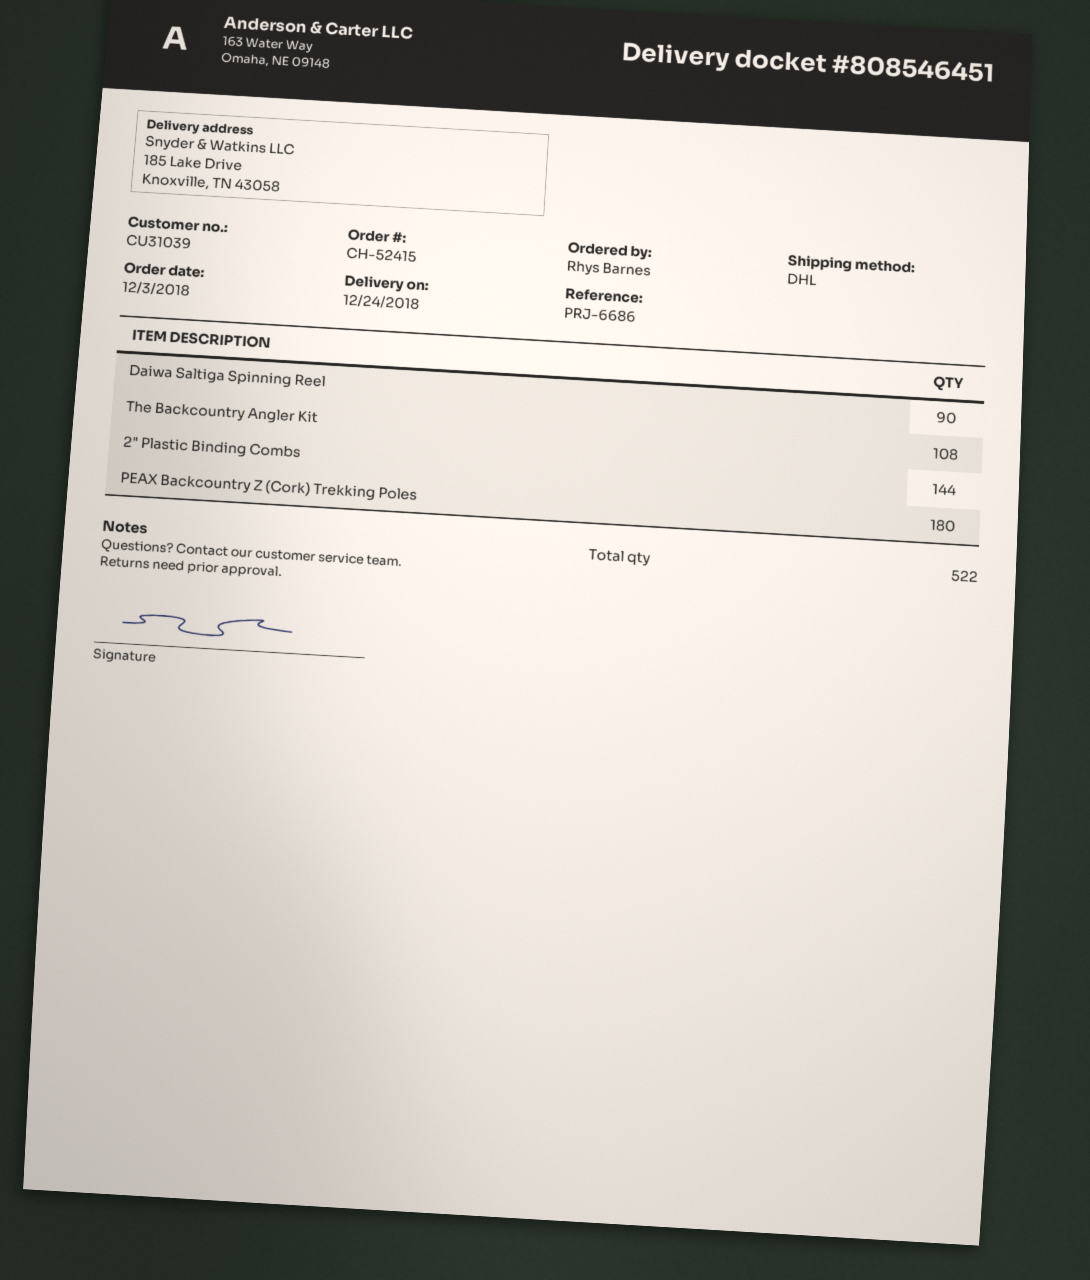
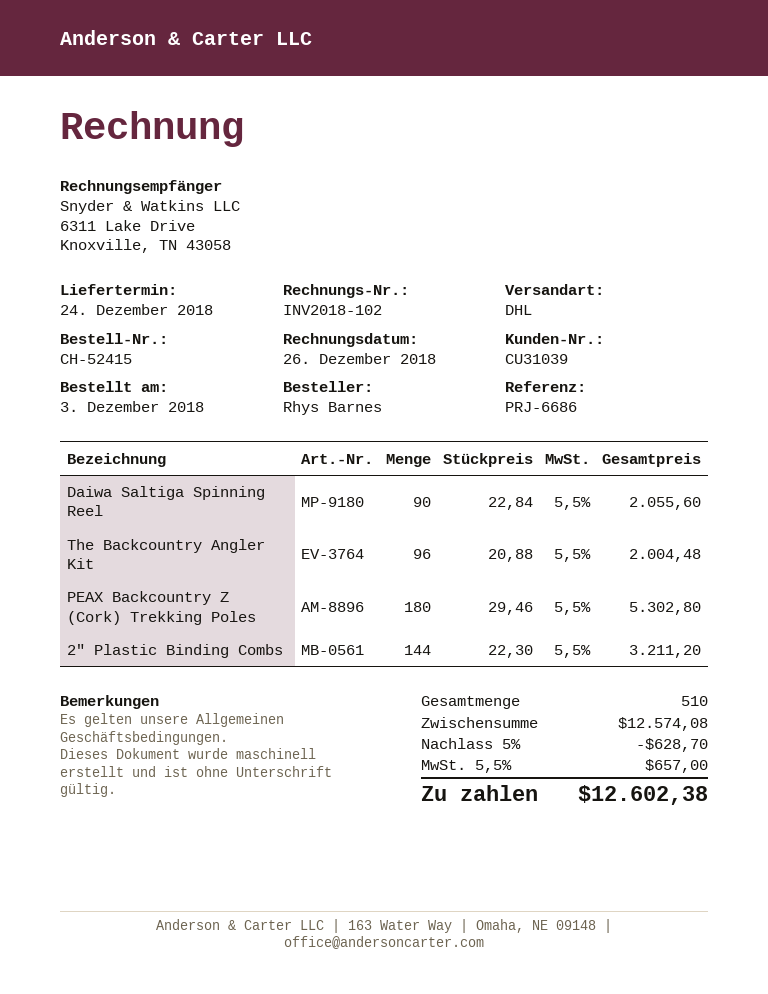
The Backcountry Angler Kit: 108 -> 96
total quantity: 522 -> 510

